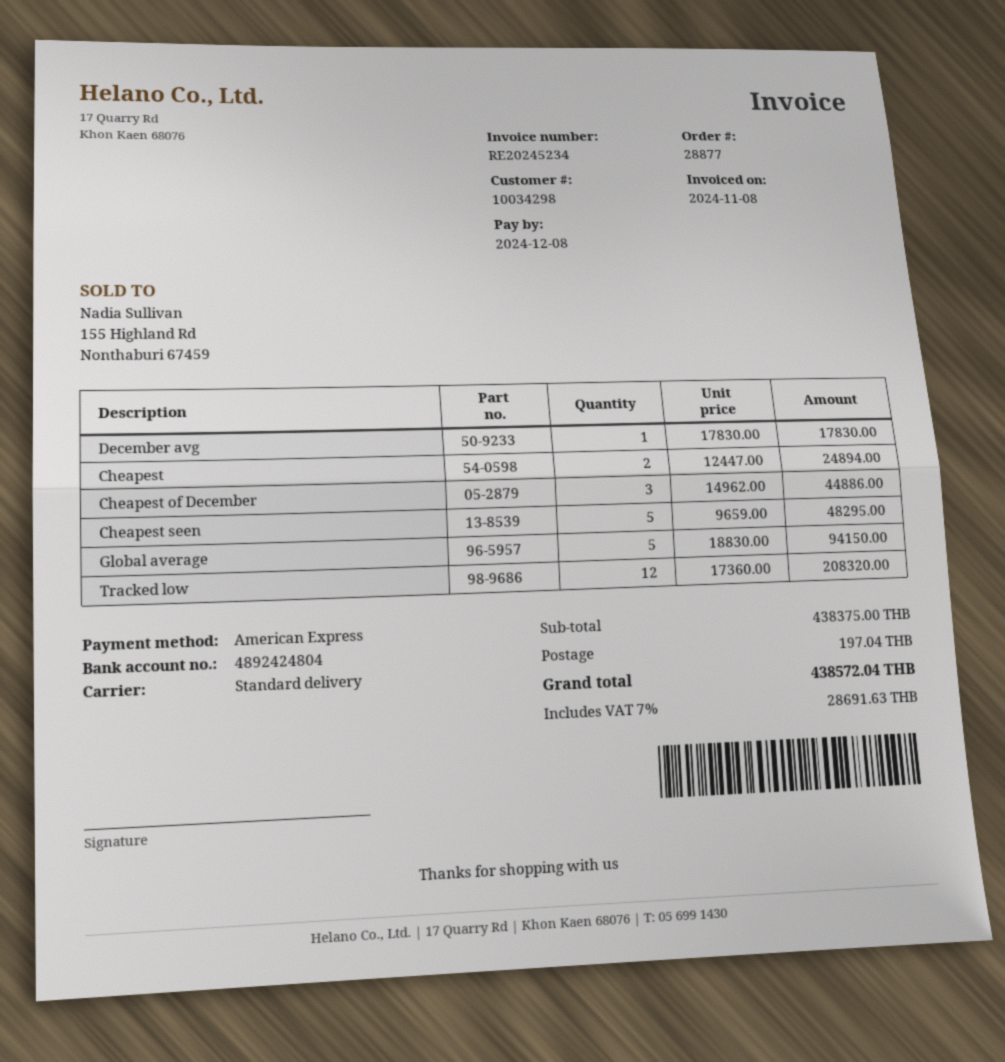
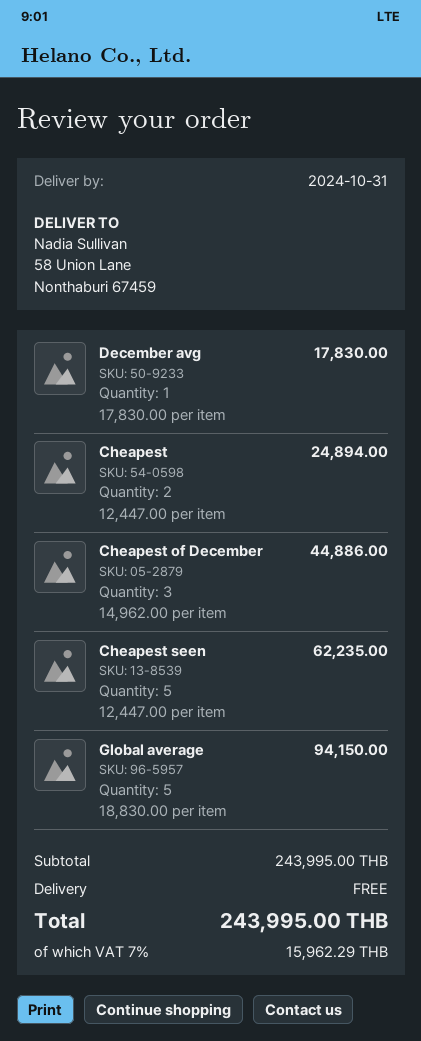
Cheapest seen: 5 x 9659.00 = 48295.00 -> 5 x 12447.00 = 62235.00
Tracked low: 12 x 17360.00 = 208320.00 -> none
subtotal: 438375.00 -> 243995.00
shipping: 197.04 -> 0.00
tax: 7% = 28691.63 -> 7% = 15962.29
total: 438572.04 -> 243995.00

